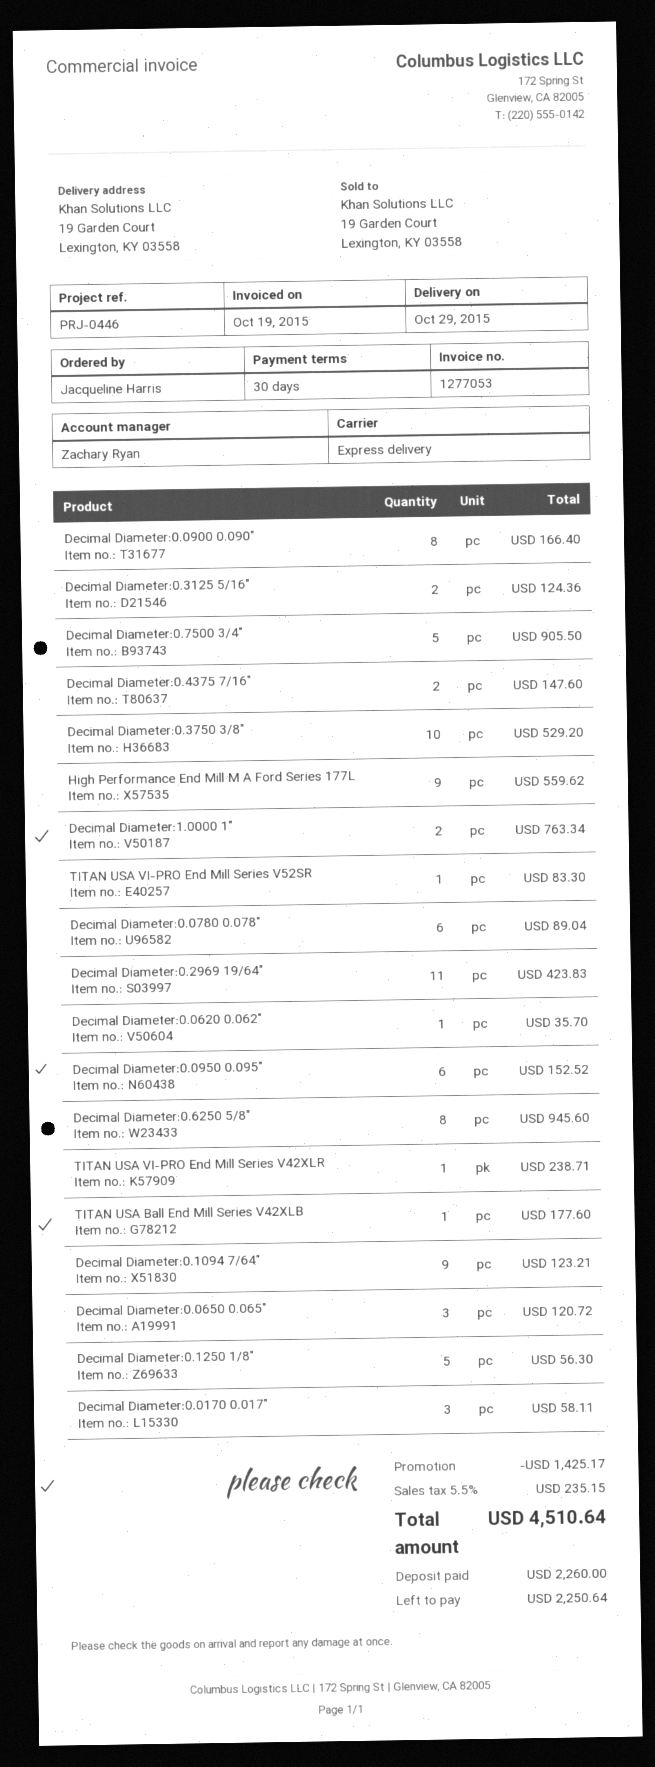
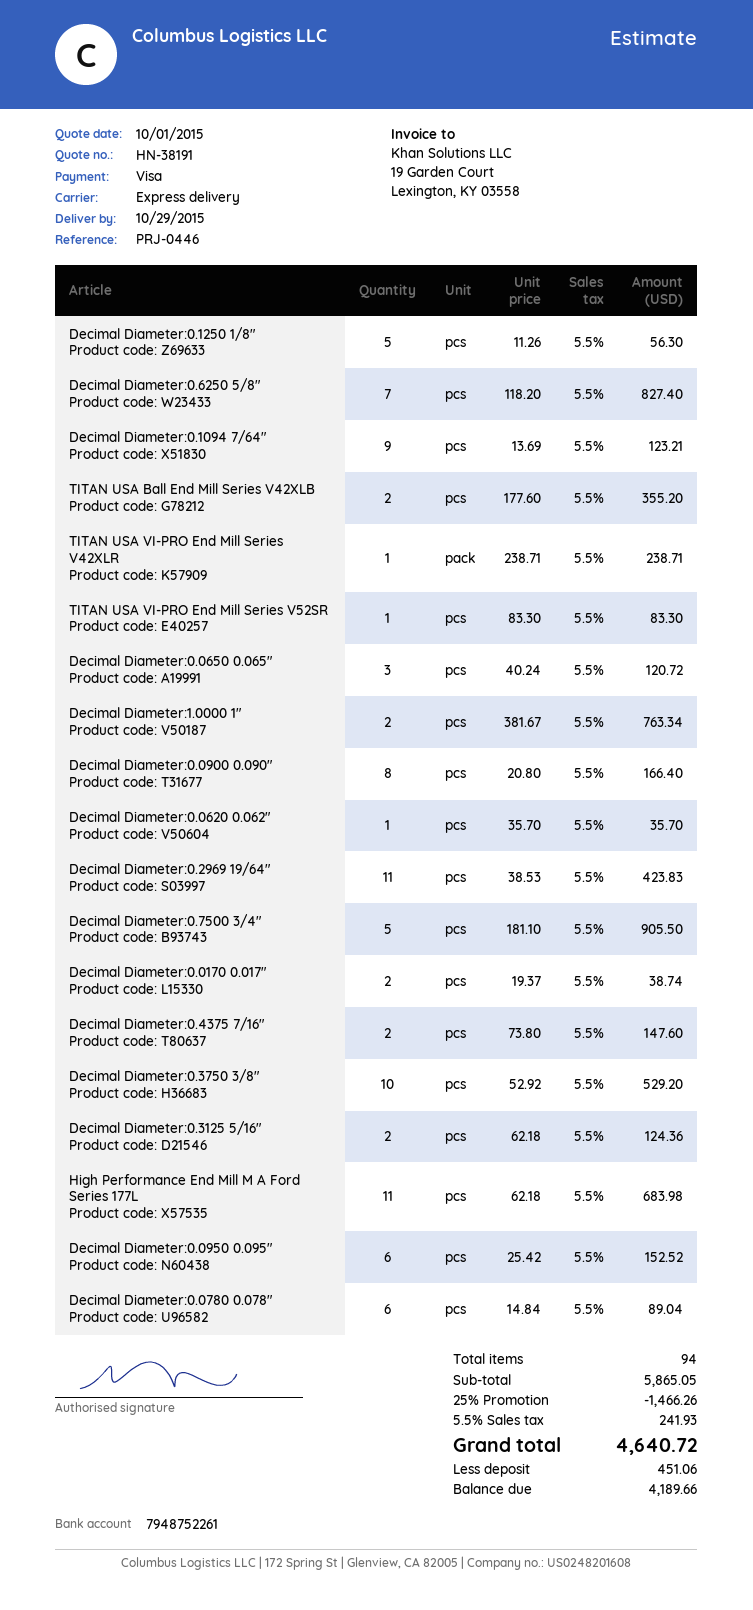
High Performance End Mill M A Ford Series 177L: 9 for 559.62 -> 11 for 683.98
Decimal Diameter:0.6250 5/8": 8 for 945.60 -> 7 for 827.40
TITAN USA Ball End Mill Series V42XLB: 1 for 177.60 -> 2 for 355.20
Decimal Diameter:0.0170 0.017": 3 for 58.11 -> 2 for 38.74
discount: 1425.17 -> 1466.26
tax: 5.5% = 235.15 -> 5.5% = 241.93
total: 4510.64 -> 4640.72
deposit: 2260.00 -> 451.06
balance: 2250.64 -> 4189.66

